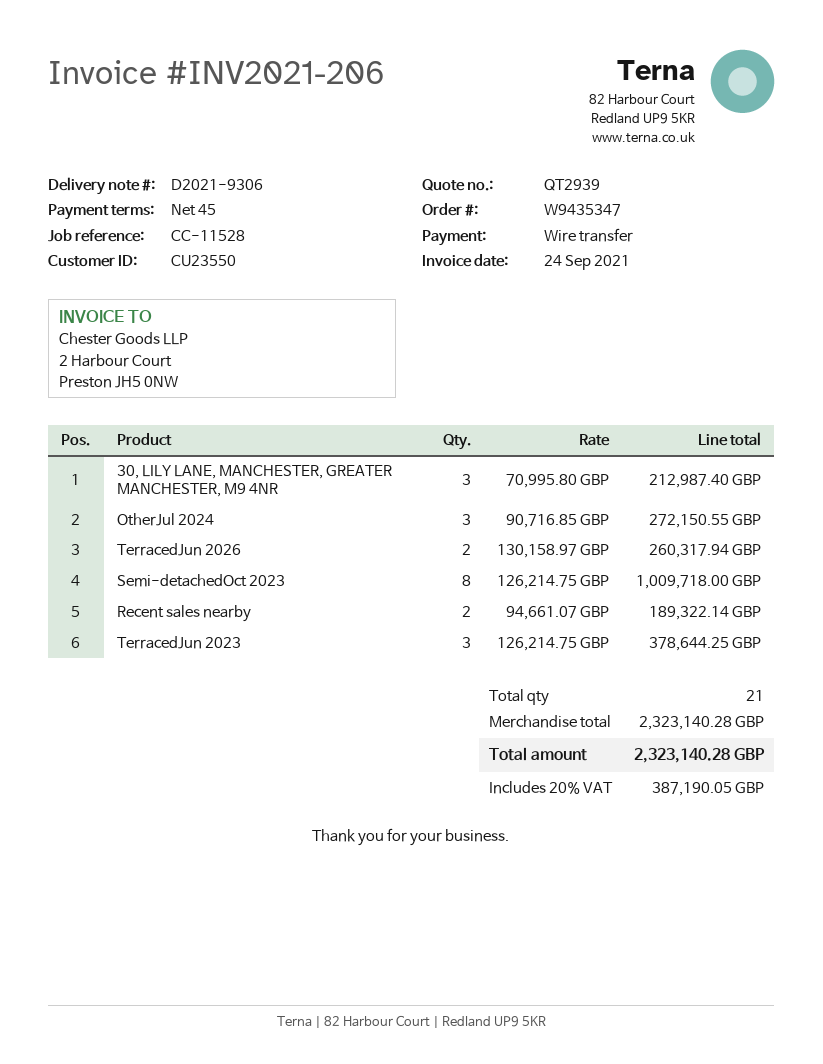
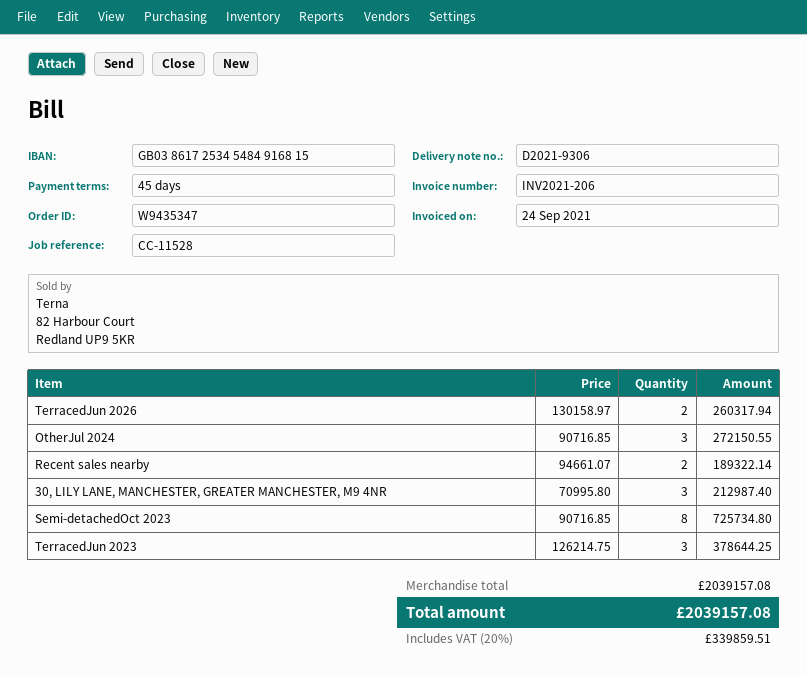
Semi-detachedOct 2023: 8 x 126214.75 = 1009718.00 -> 8 x 90716.85 = 725734.80
subtotal: 2323140.28 -> 2039157.08
tax: 20% = 387190.05 -> 20% = 339859.51
total: 2323140.28 -> 2039157.08

